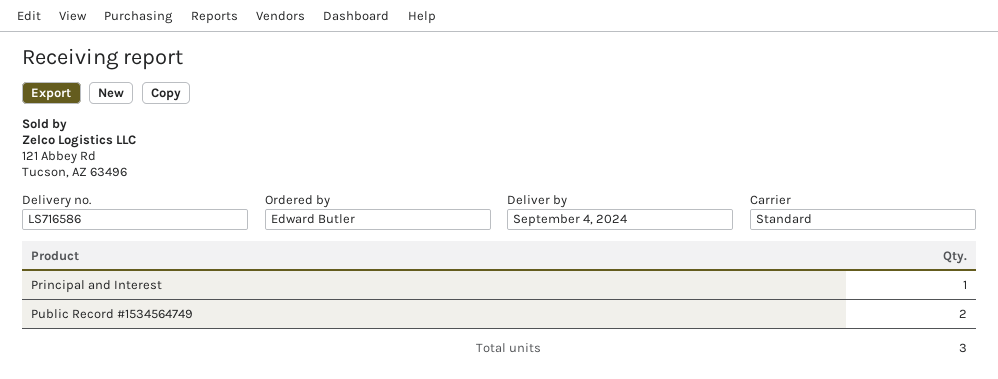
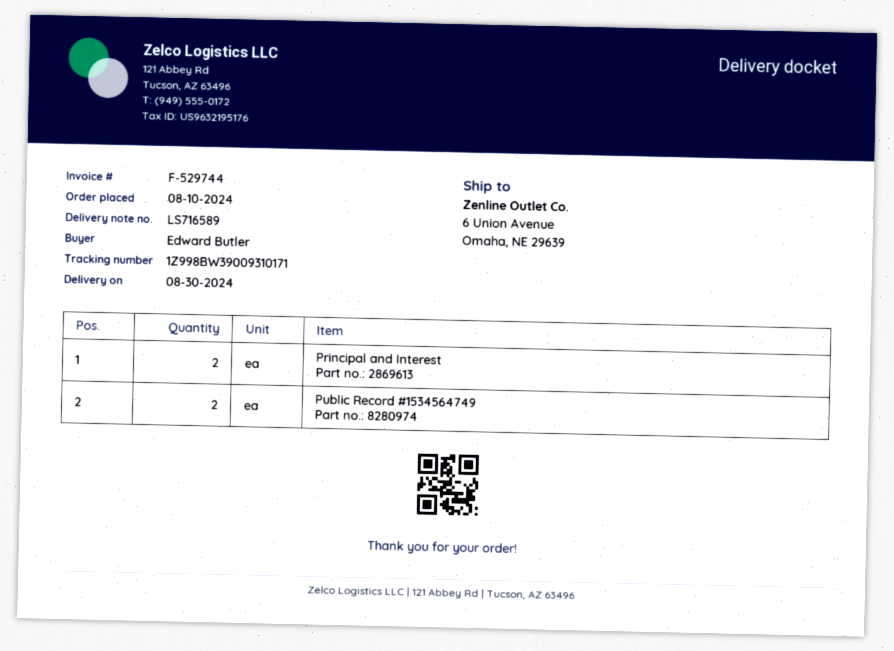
delivery note number: LS716586 -> LS716589
delivery date: 2024-09-04 -> 2024-08-30
Principal and Interest: 1 -> 2

